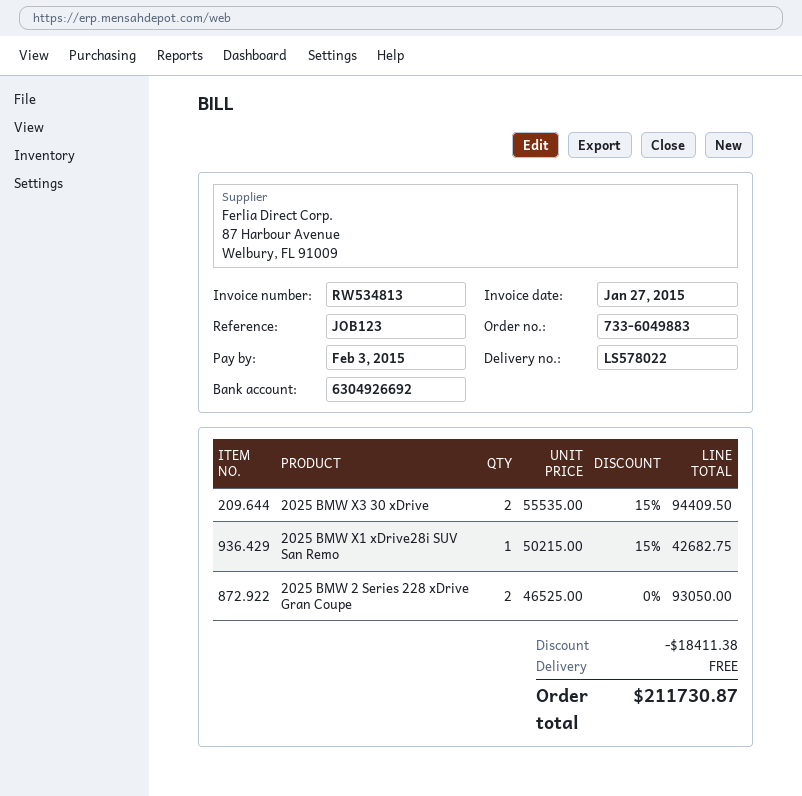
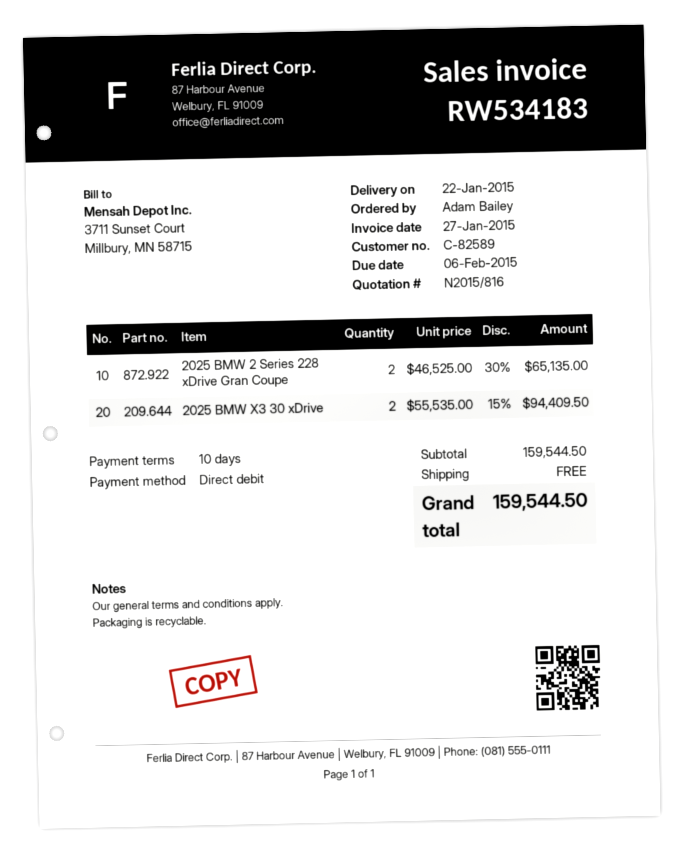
invoice number: RW534813 -> RW534183
due date: 2015-02-03 -> 2015-02-06
2025 BMW X1 xDrive28i SUV San Remo: 1 x 50215.00 - 15% = 42682.75 -> none
2025 BMW 2 Series 228 xDrive Gran Coupe: 2 x 46525.00 = 93050.00 -> 2 x 46525.00 - 30% = 65135.00
discount: 18411.38 -> none
total: 211730.87 -> 159544.50

